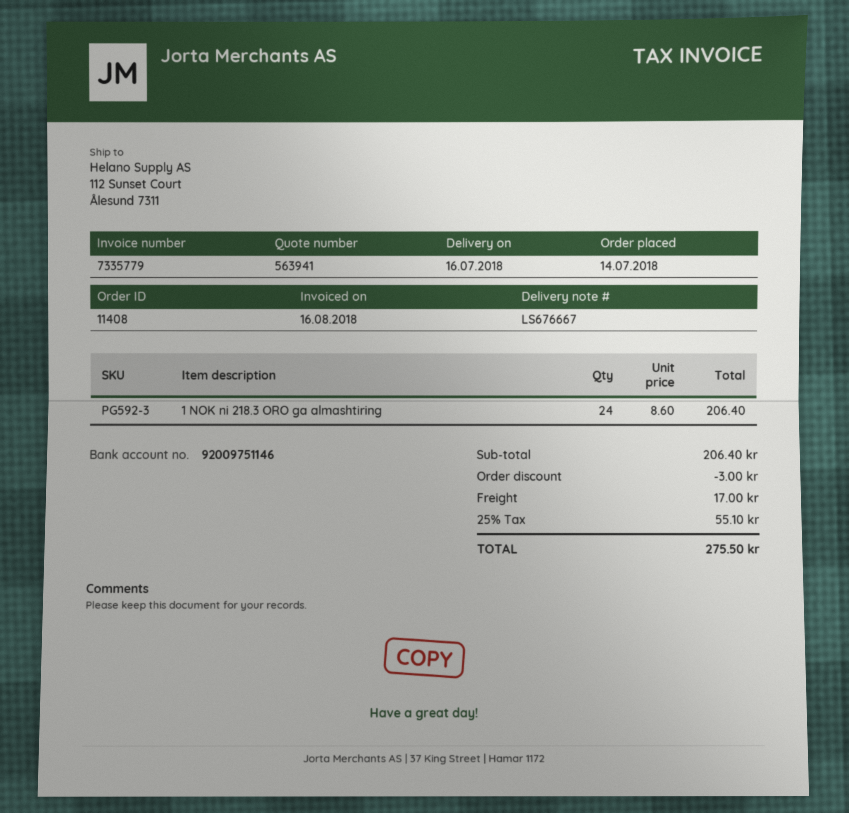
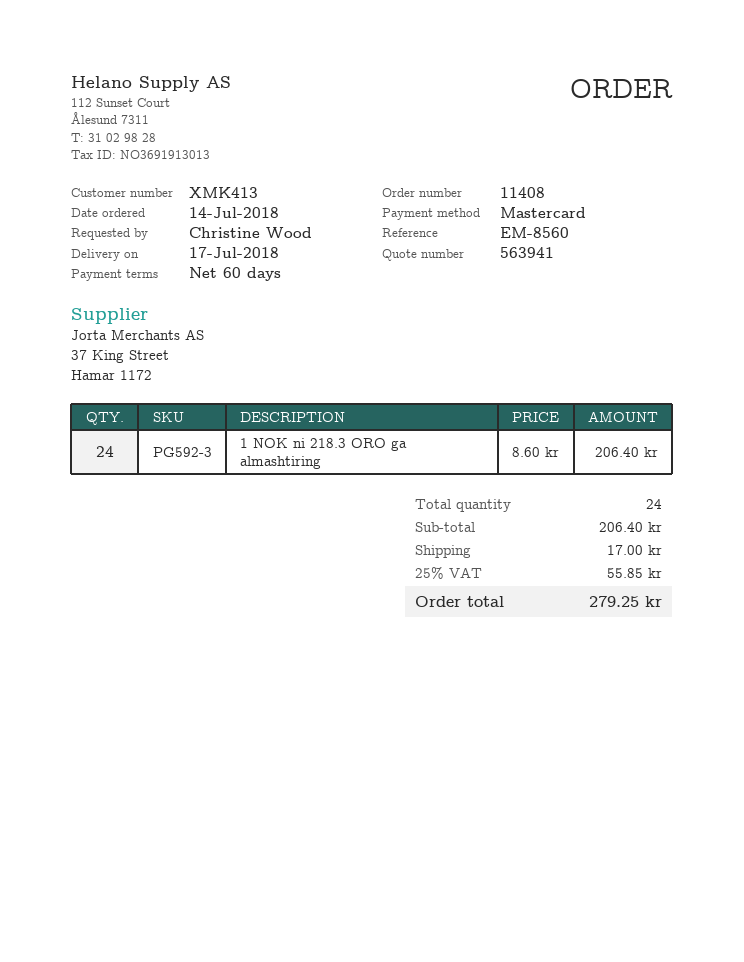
delivery date: 2018-07-16 -> 2018-07-17
discount: 3.00 -> none
tax: 25% = 55.10 -> 25% = 55.85
total: 275.50 -> 279.25

